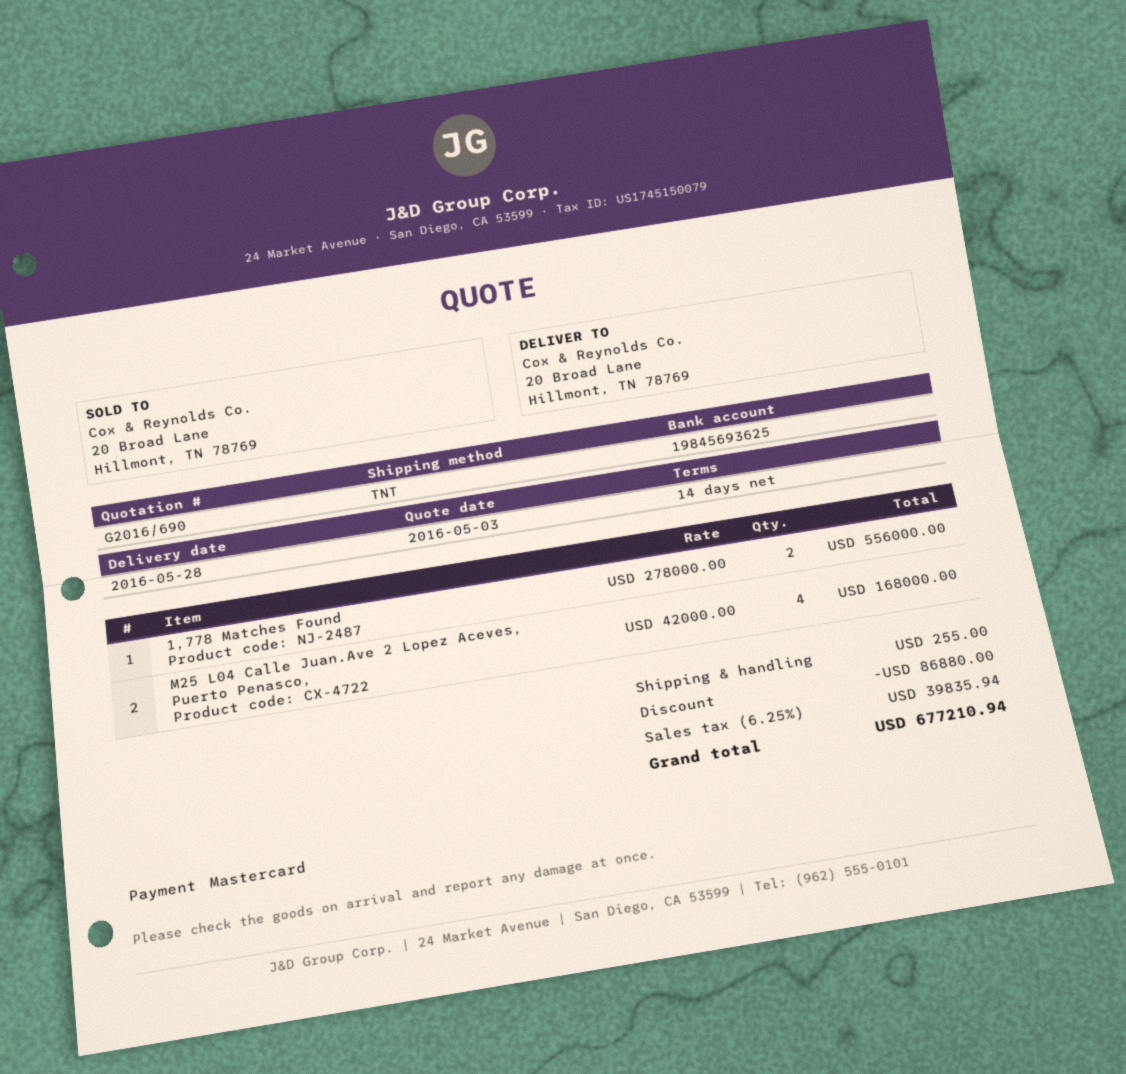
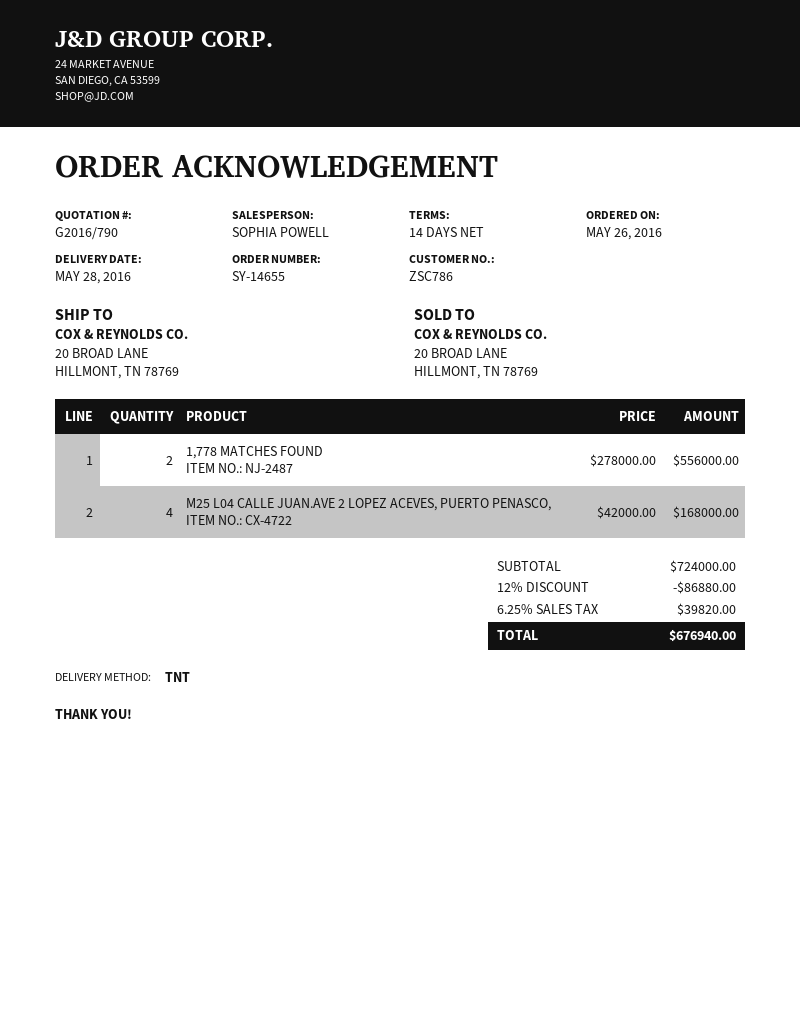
quote number: G2016/690 -> G2016/790
shipping: 255.00 -> none
tax: 6.25% = 39835.94 -> 6.25% = 39820.00
total: 677210.94 -> 676940.00

